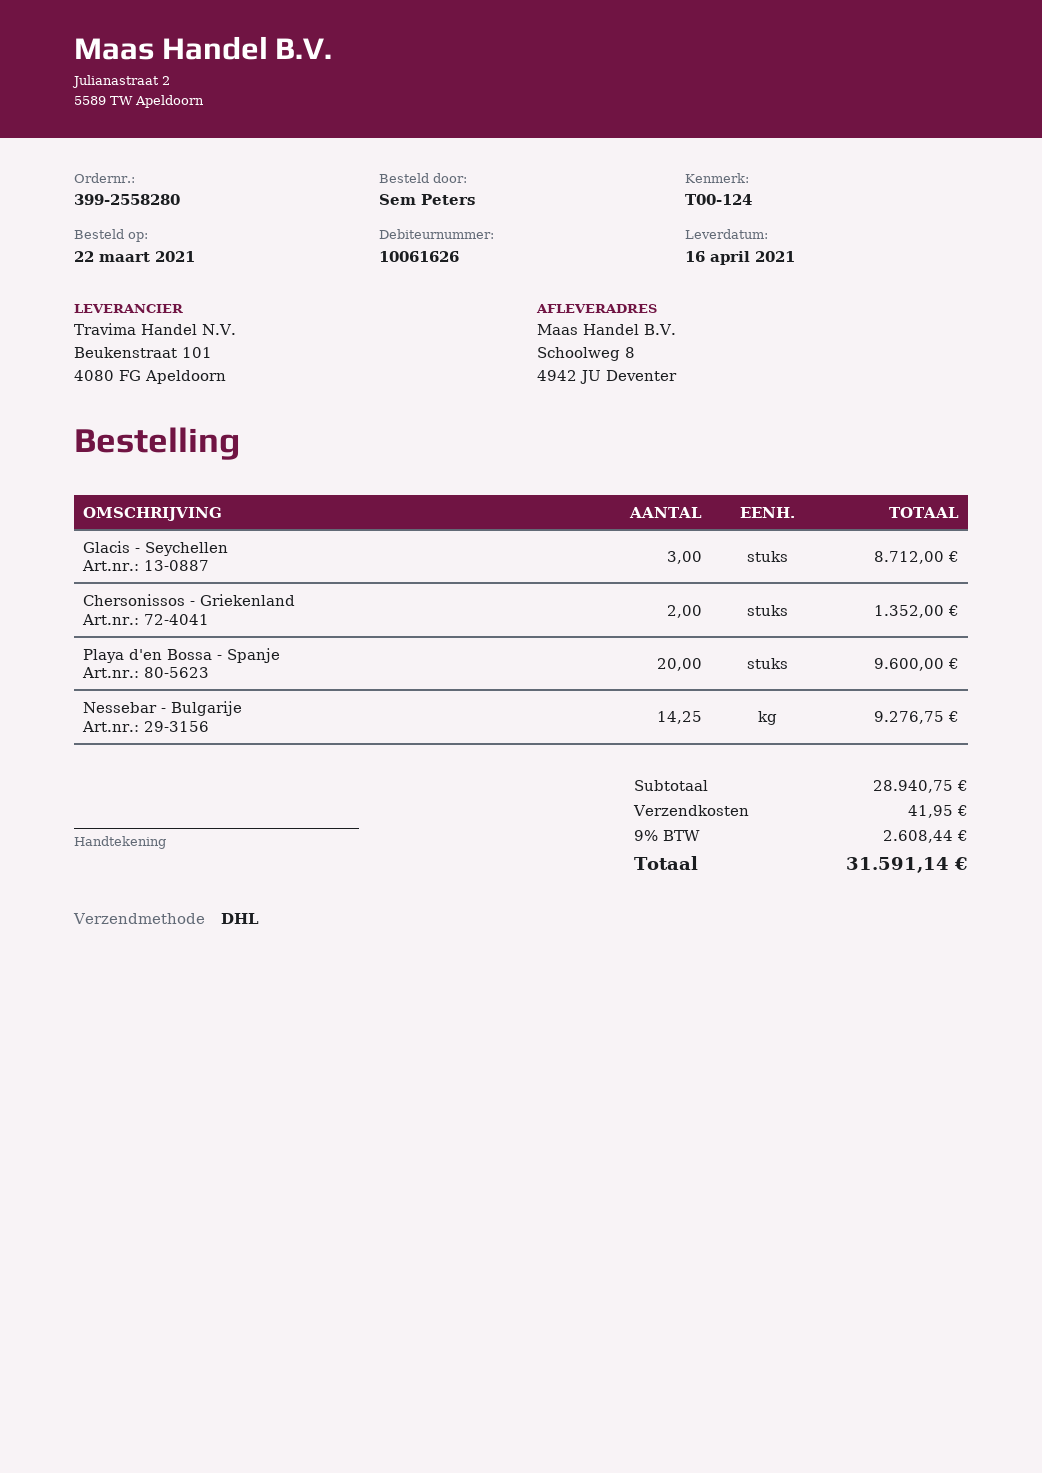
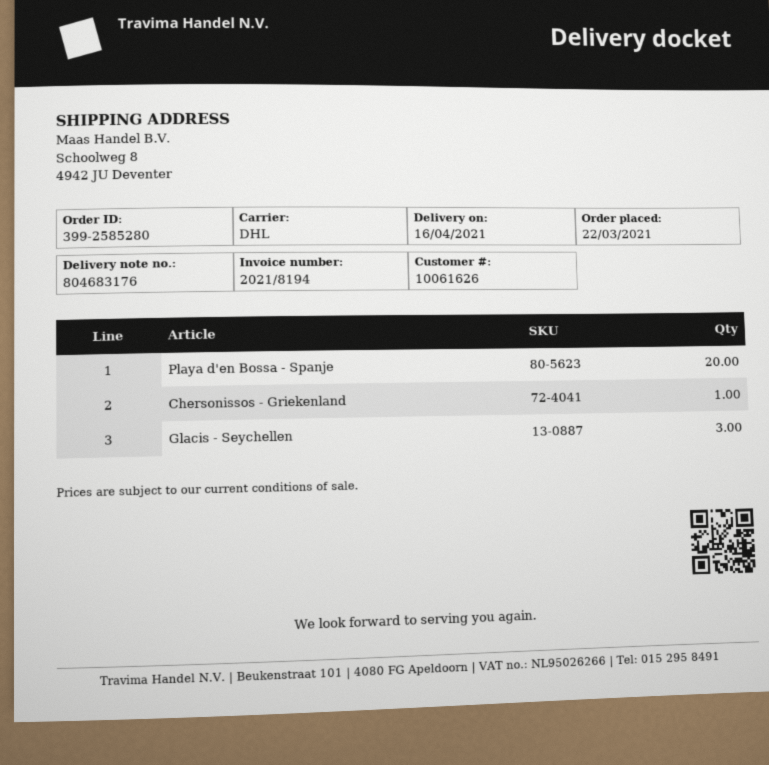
order number: 399-2558280 -> 399-2585280
Chersonissos - Griekenland: 2 -> 1
Nessebar - Bulgarije: 14.25 -> none

